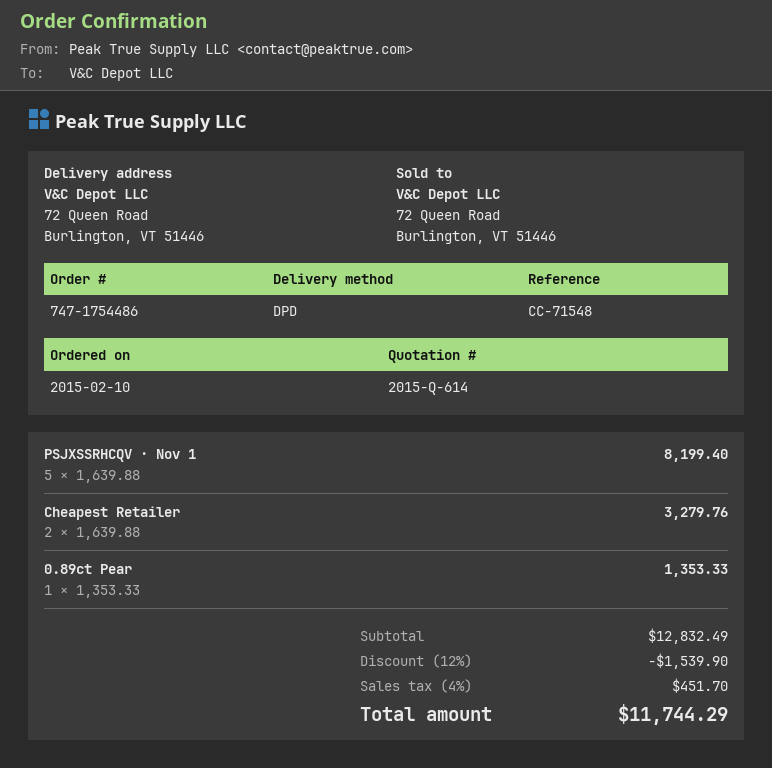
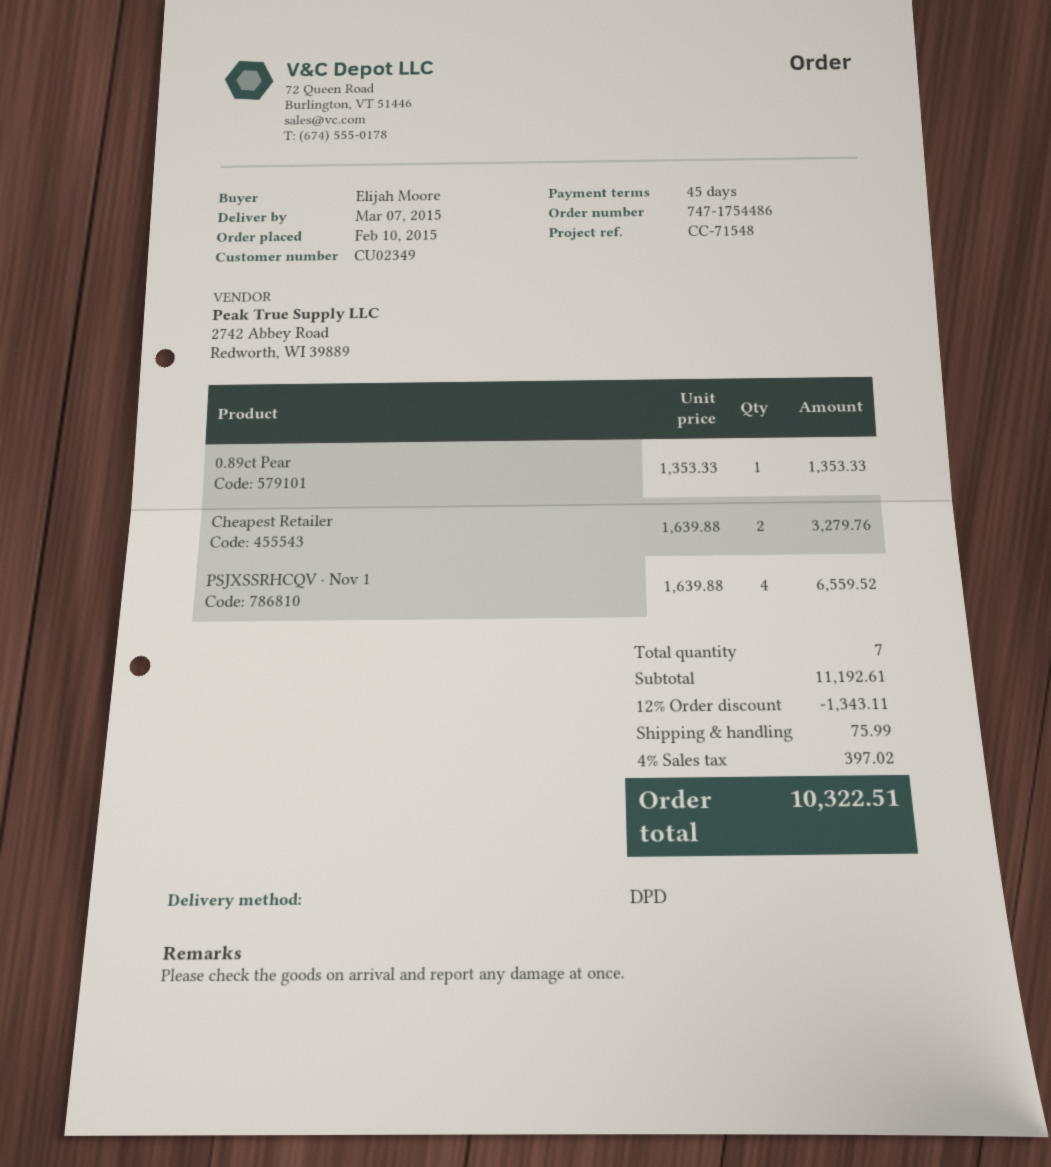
PSJXSSRHCQV · Nov 1: 5 x 1639.88 = 8199.40 -> 4 x 1639.88 = 6559.52
subtotal: 12832.49 -> 11192.61
discount: 12% = 1539.90 -> 12% = 1343.11
shipping: none -> 75.99
tax: 4% = 451.70 -> 4% = 397.02
total: 11744.29 -> 10322.51

